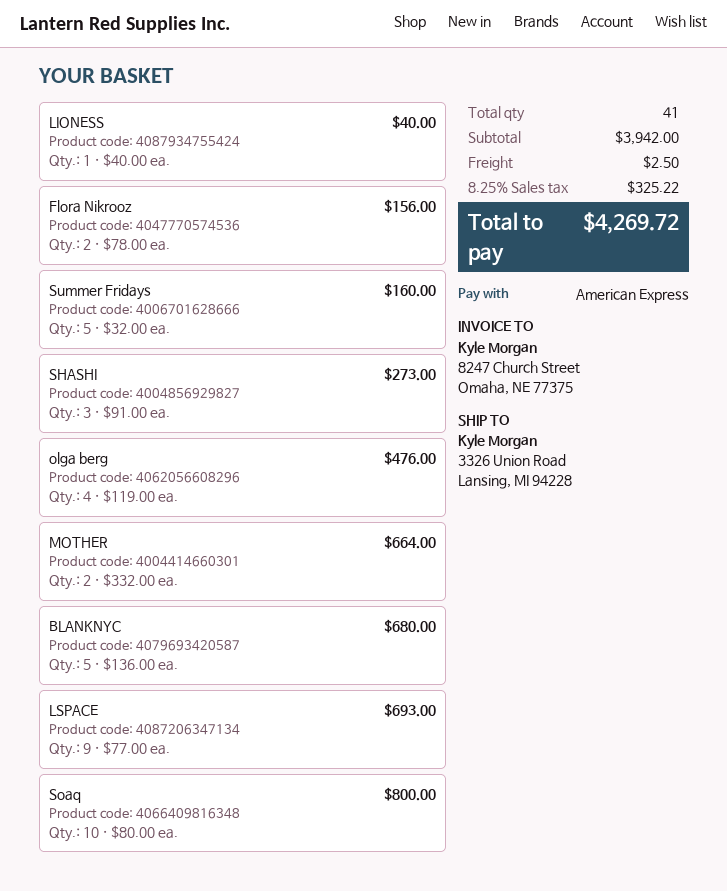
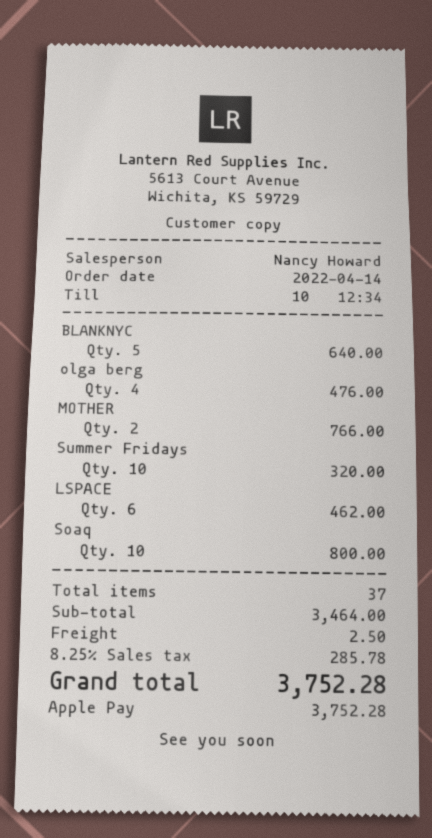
payment method: American Express -> Apple Pay
LIONESS: 1 for 40.00 -> none
Flora Nikrooz: 2 for 156.00 -> none
Summer Fridays: 5 for 160.00 -> 10 for 320.00
SHASHI: 3 for 273.00 -> none
MOTHER: 2 for 664.00 -> 2 for 766.00
BLANKNYC: 5 for 680.00 -> 5 for 640.00
LSPACE: 9 for 693.00 -> 6 for 462.00
total quantity: 41 -> 37
subtotal: 3942.00 -> 3464.00
tax: 8.25% = 325.22 -> 8.25% = 285.78
total: 4269.72 -> 3752.28

